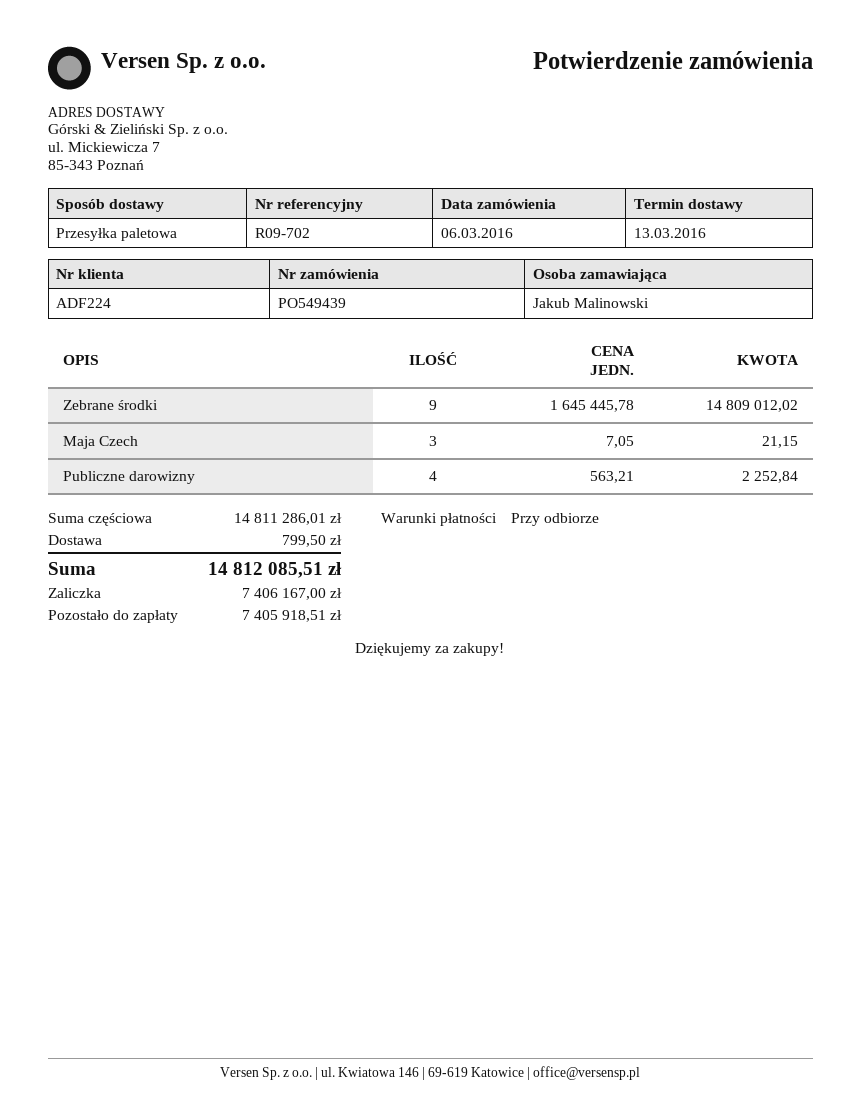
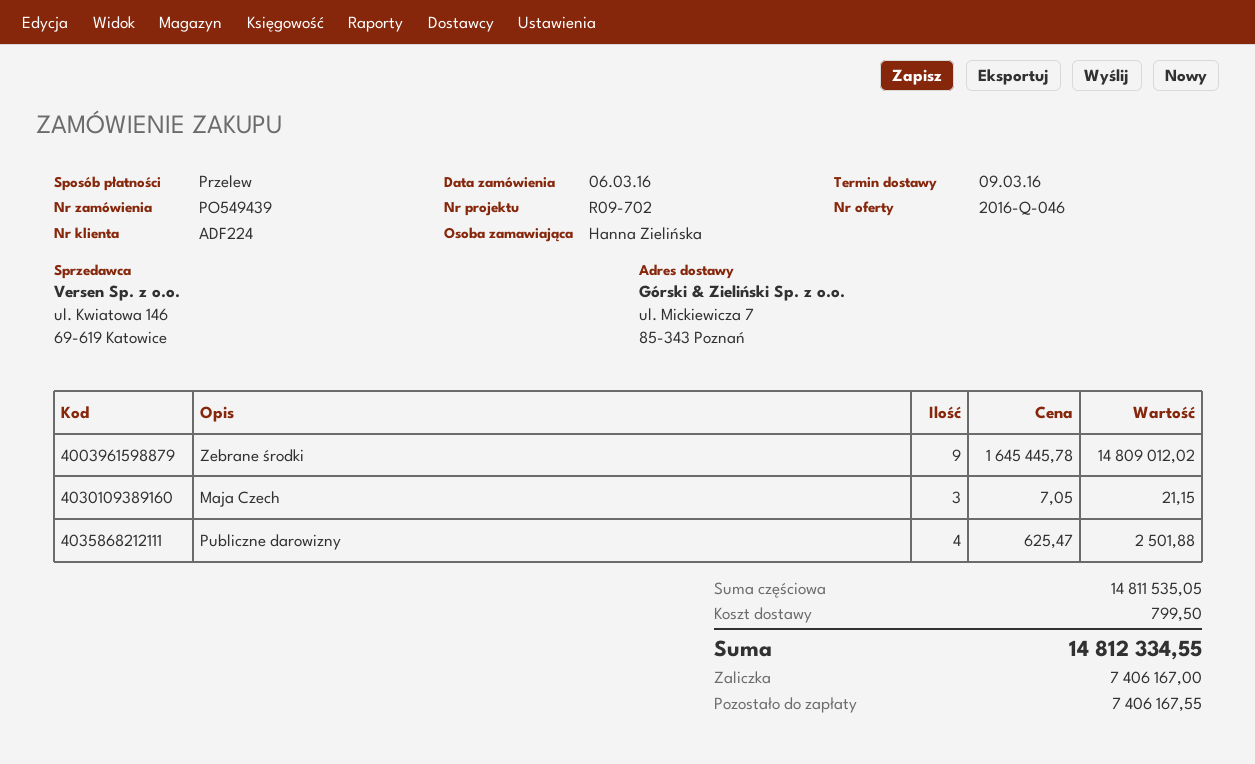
delivery date: 2016-03-13 -> 2016-03-09
ordered by: Jakub Malinowski -> Hanna Zielińska
Publiczne darowizny: 4 x 563.21 = 2252.84 -> 4 x 625.47 = 2501.88
subtotal: 14811286.01 -> 14811535.05
total: 14812085.51 -> 14812334.55
balance: 7405918.51 -> 7406167.55

